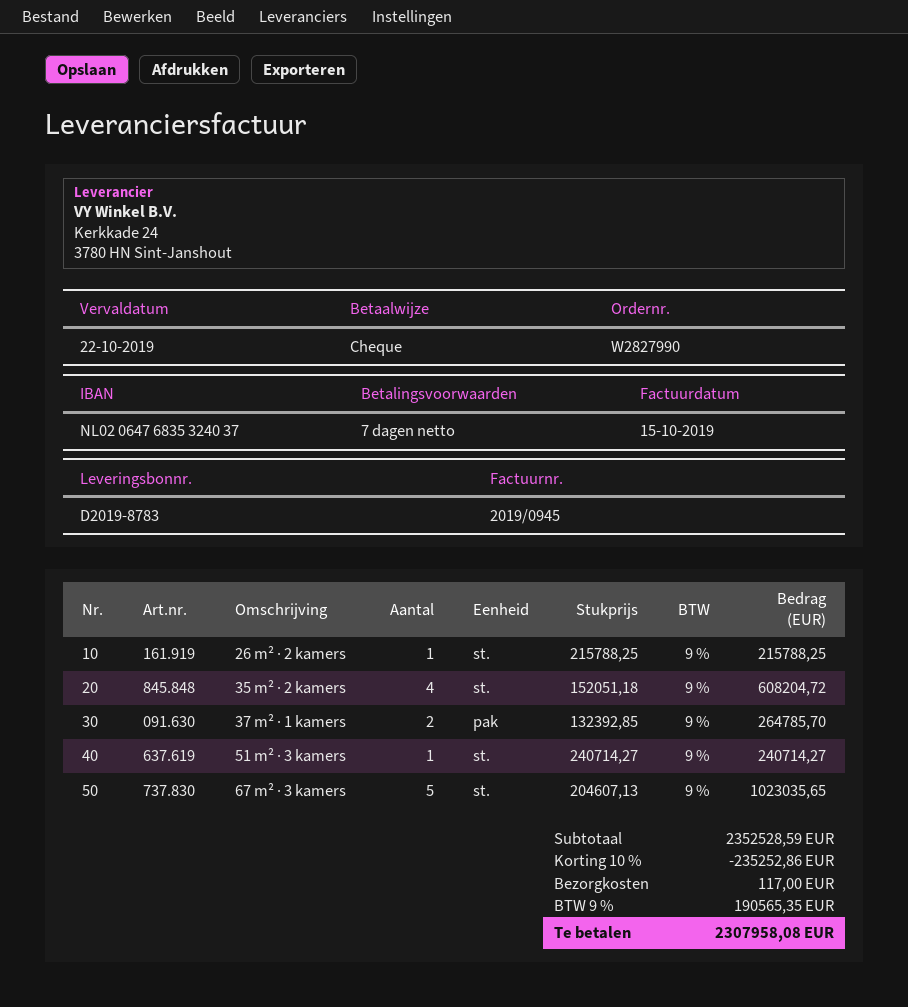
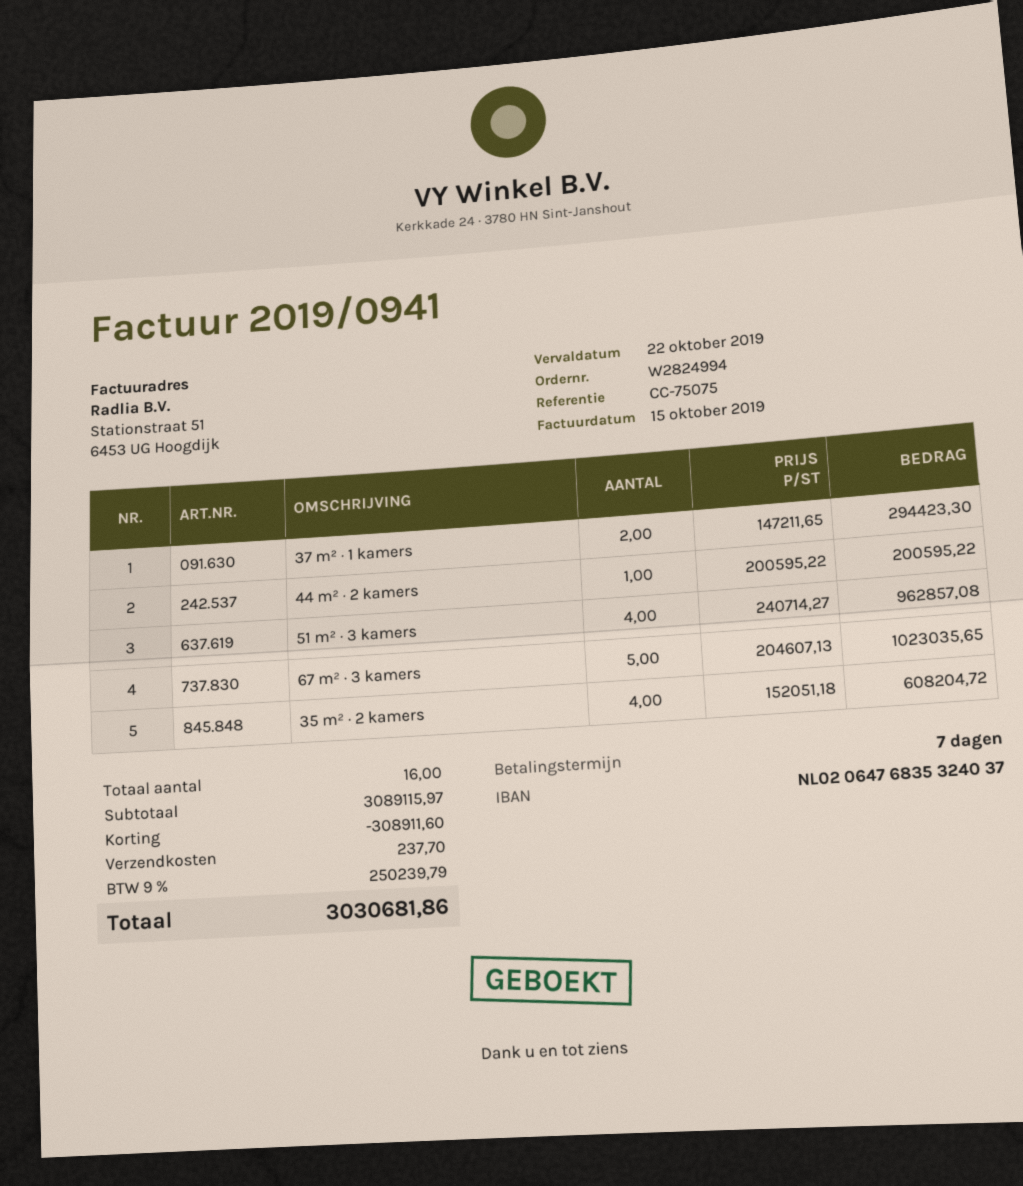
order number: W2827990 -> W2824994
invoice number: 2019/0945 -> 2019/0941
26 m² · 2 kamers: 1 x 215788.25 = 215788.25 -> none
37 m² · 1 kamers: 2 x 132392.85 = 264785.70 -> 2 x 147211.65 = 294423.30
51 m² · 3 kamers: 1 x 240714.27 = 240714.27 -> 4 x 240714.27 = 962857.08
44 m² · 2 kamers: none -> 1 x 200595.22 = 200595.22
subtotal: 2352528.59 -> 3089115.97
discount: 235252.86 -> 308911.60
shipping: 117.00 -> 237.70
tax: 9% = 190565.35 -> 9% = 250239.79
total: 2307958.08 -> 3030681.86

